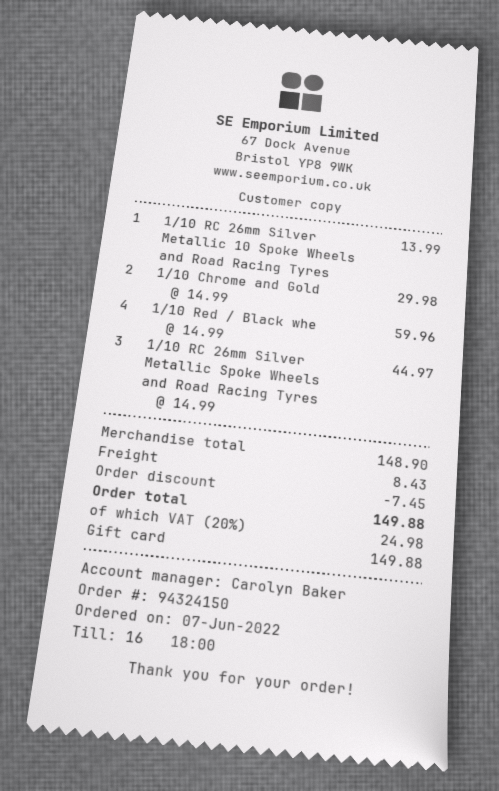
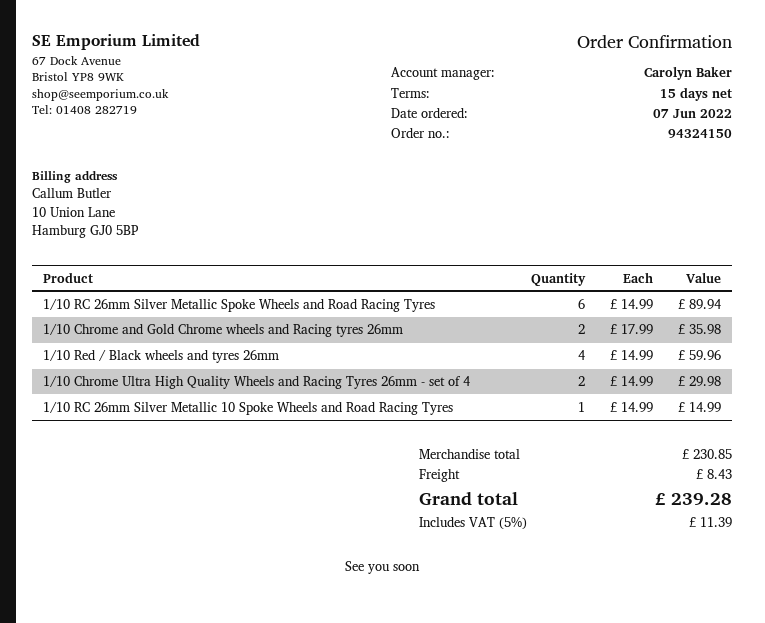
1/10 RC 26mm Silver Metallic 10 Spoke Wheels and Road Racing Tyres: 1 x 13.99 = 13.99 -> 1 x 14.99 = 14.99
1/10 Chrome and Gold: 2 x 14.99 = 29.98 -> 2 x 17.99 = 35.98
1/10 RC 26mm Silver Metallic Spoke Wheels and Road Racing Tyres: 3 x 14.99 = 44.97 -> 6 x 14.99 = 89.94
1/10 Chrome Ultra High Quality Wheels and Racing Tyres 26mm - set of 4: none -> 2 x 14.99 = 29.98
subtotal: 148.90 -> 230.85
discount: 7.45 -> none
tax: 20% = 24.98 -> 5% = 11.39
total: 149.88 -> 239.28

